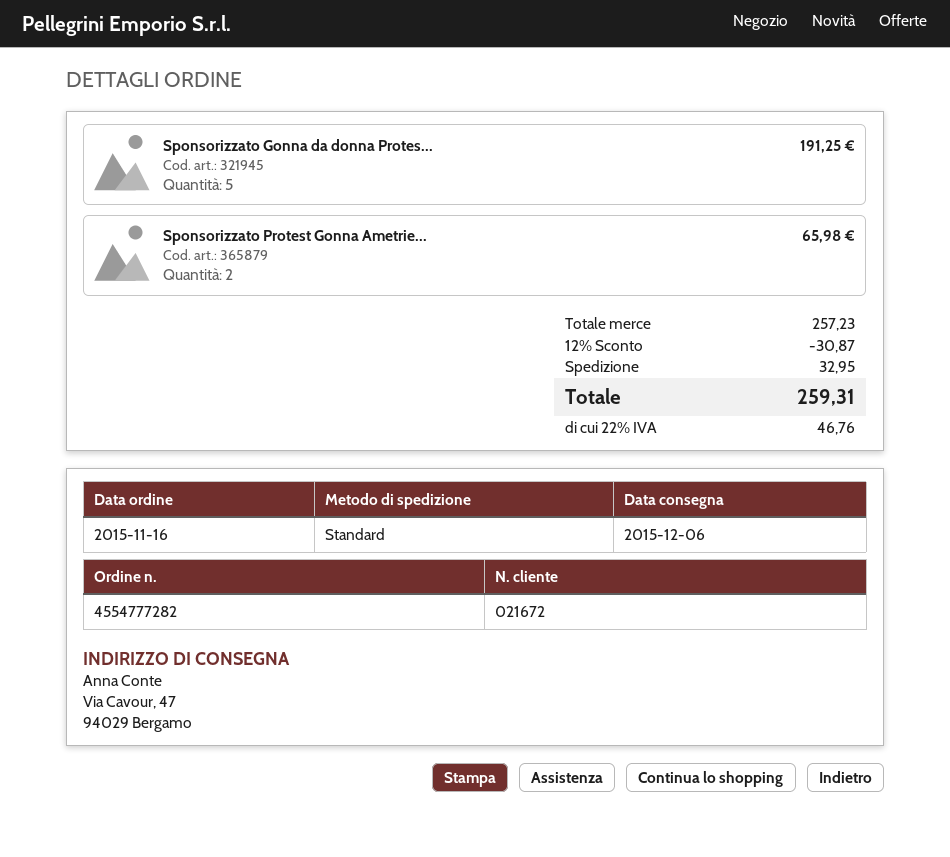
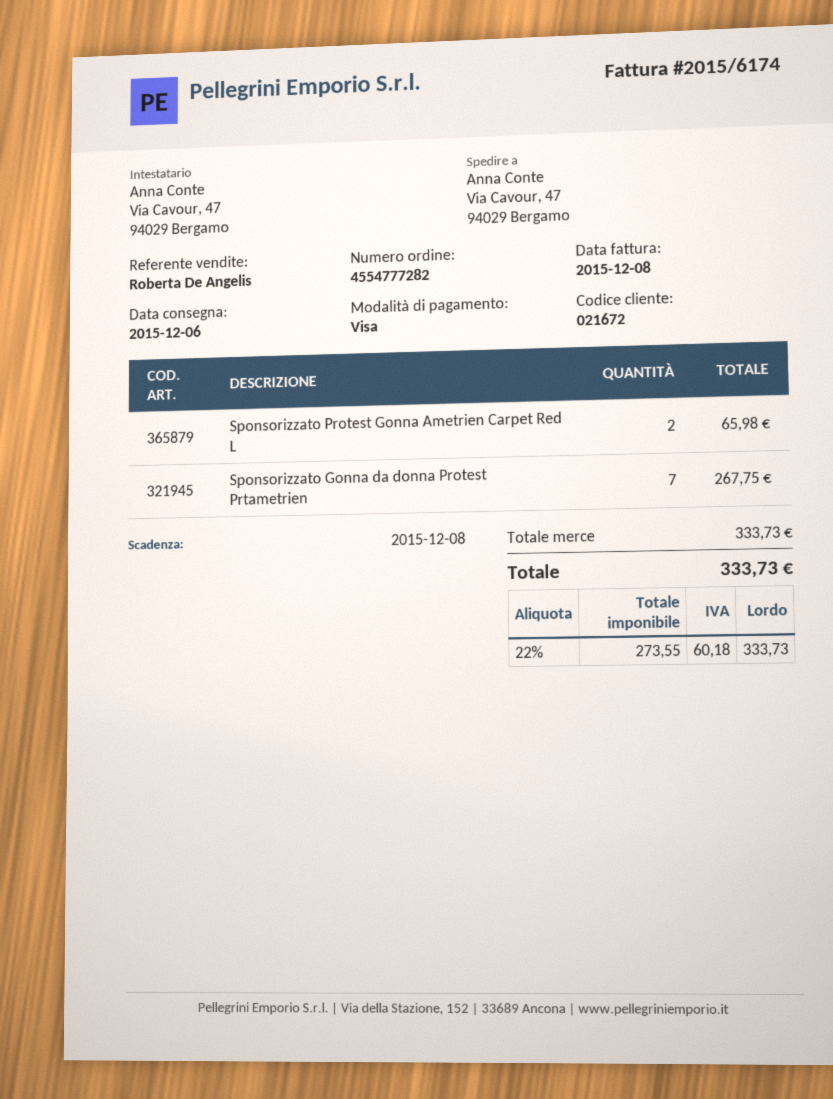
Sponsorizzato Gonna da donna Protes...: 5 for 191.25 -> 7 for 267.75
subtotal: 257.23 -> 333.73
discount: 12% = 30.87 -> none
shipping: 32.95 -> none
tax: 22% = 46.76 -> 22% = 60.18
total: 259.31 -> 333.73

